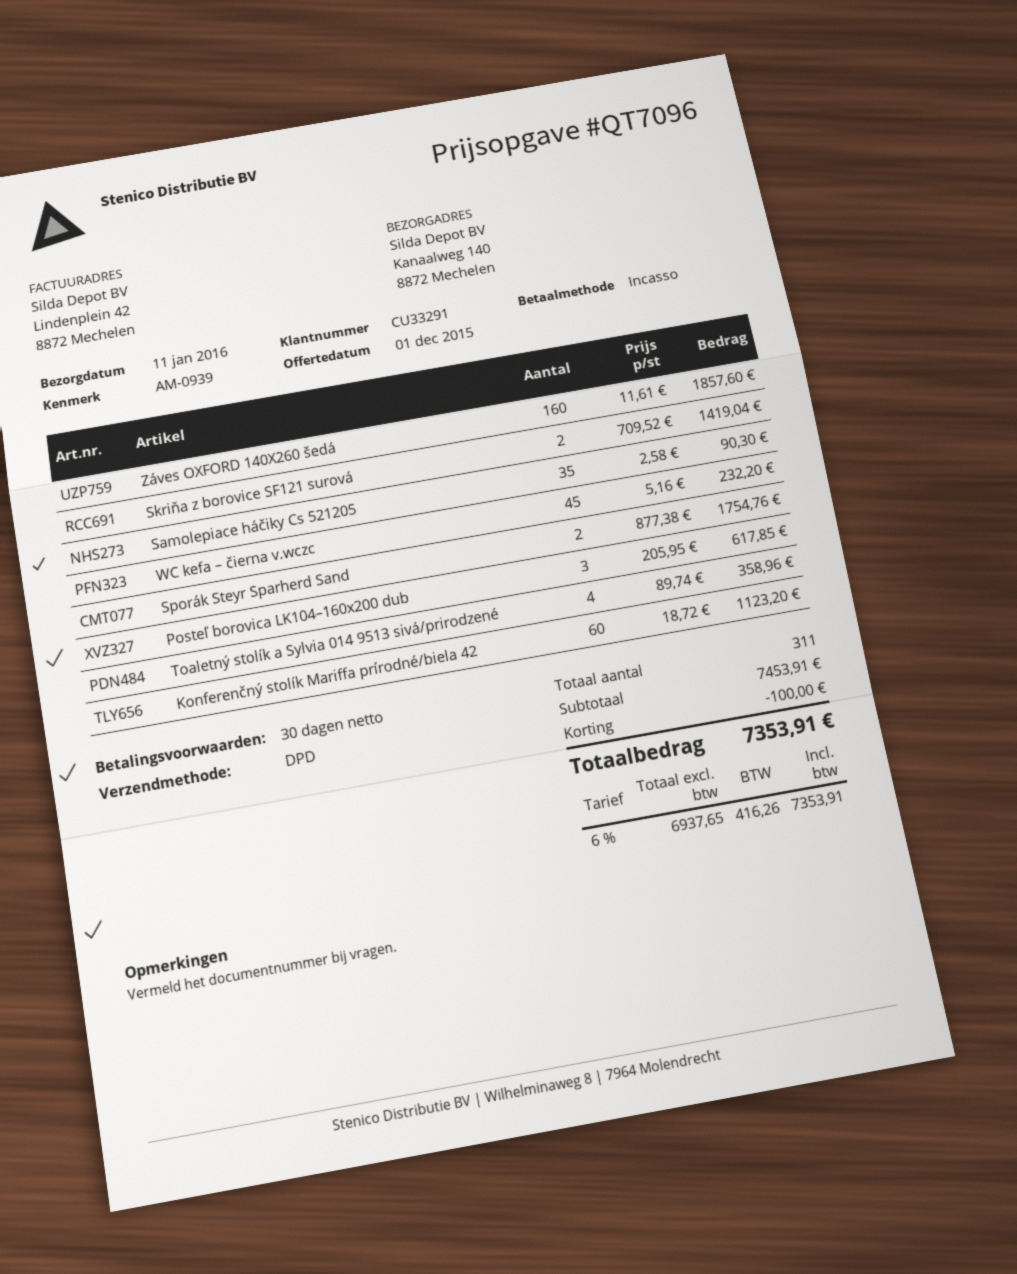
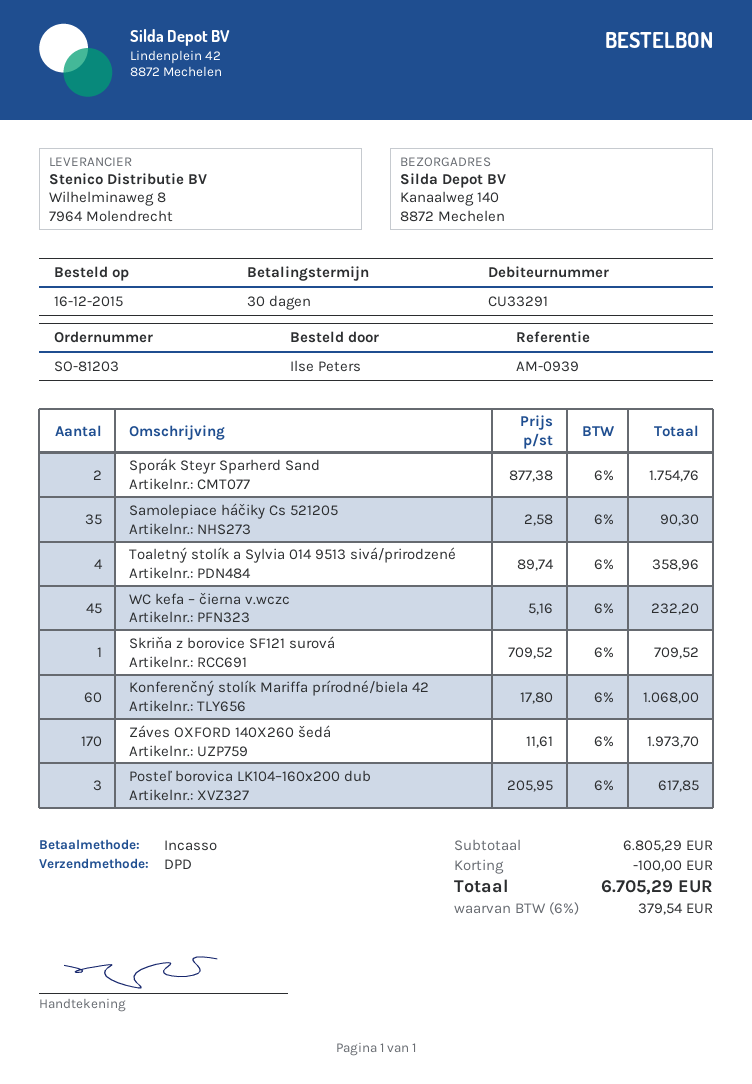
Záves OXFORD 140X260 šedá: 160 x 11.61 = 1857.60 -> 170 x 11.61 = 1973.70
Skriňa z borovice SF121 surová: 2 x 709.52 = 1419.04 -> 1 x 709.52 = 709.52
Konferenčný stolík Mariffa prírodné/biela 42: 60 x 18.72 = 1123.20 -> 60 x 17.80 = 1068.00
subtotal: 7453.91 -> 6805.29
tax: 6% = 416.26 -> 6% = 379.54
total: 7353.91 -> 6705.29

